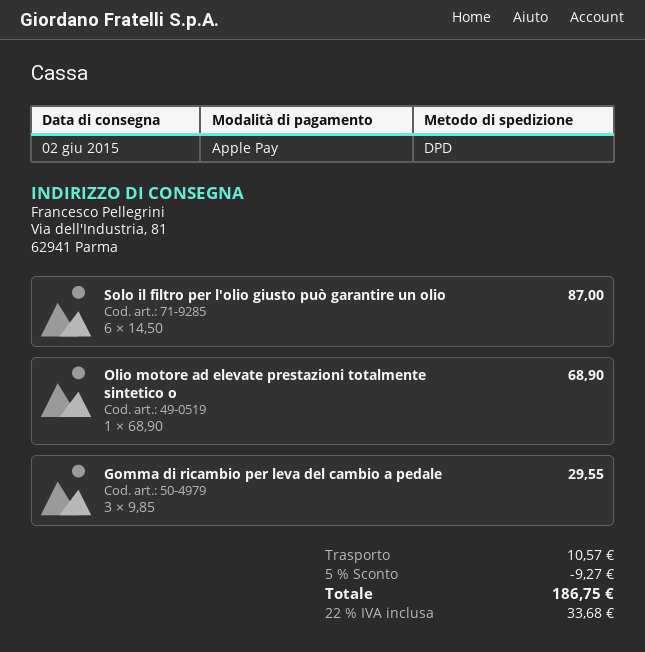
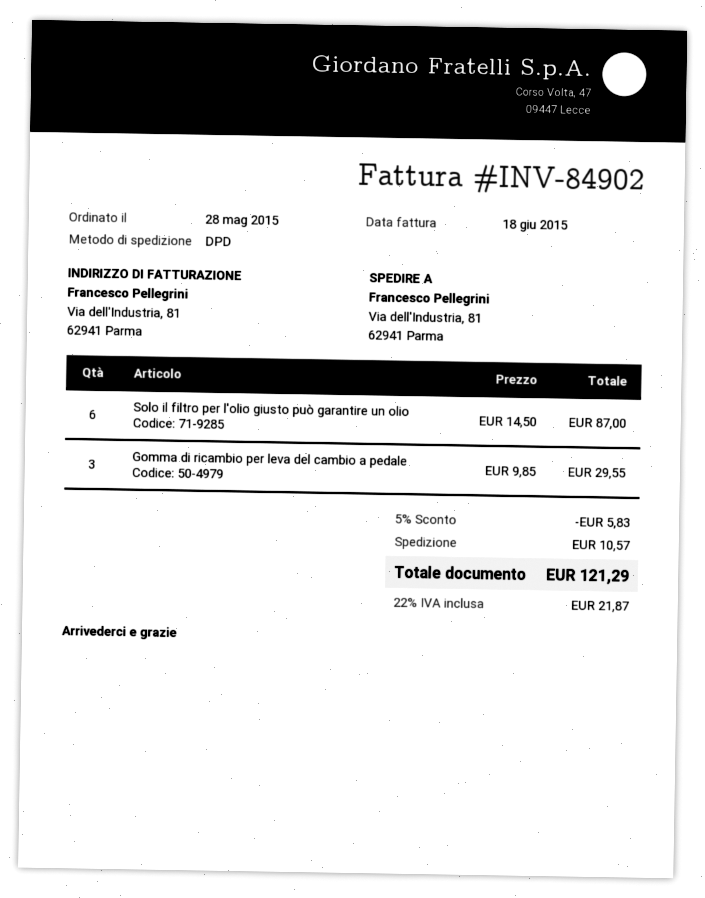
Olio motore ad elevate prestazioni totalmente sintetico o: 1 x 68.90 = 68.90 -> none
discount: 5% = 9.27 -> 5% = 5.83
tax: 22% = 33.68 -> 22% = 21.87
total: 186.75 -> 121.29

